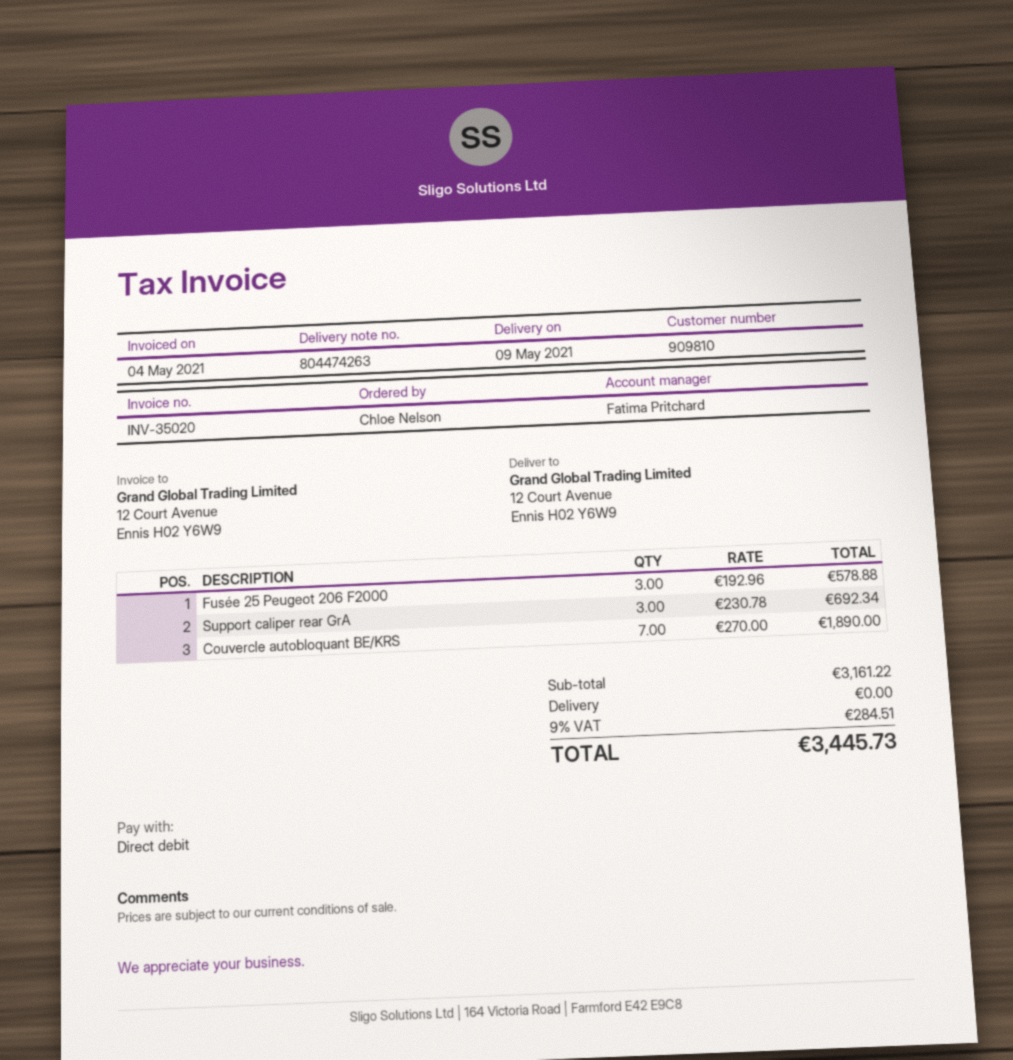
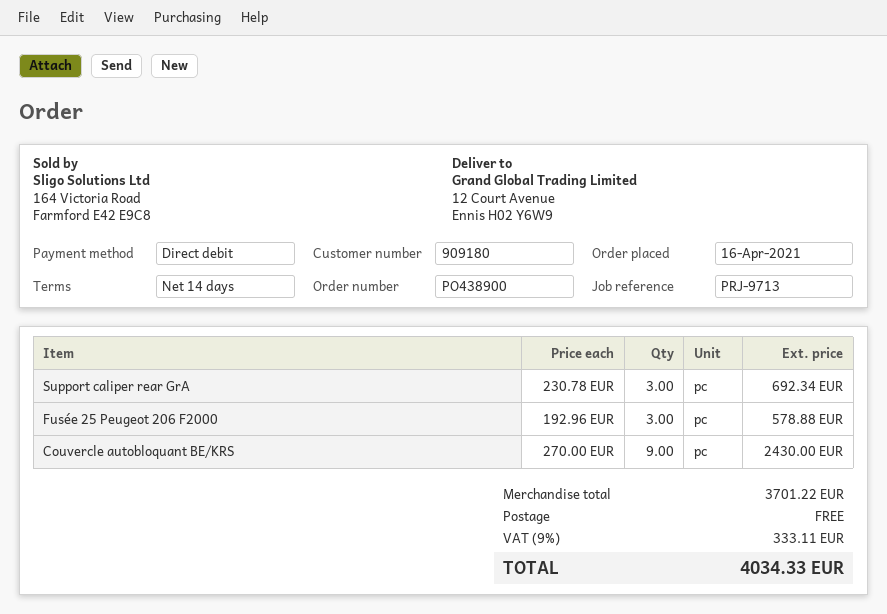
customer number: 909810 -> 909180
Couvercle autobloquant BE/KRS: 7 x 270.00 = 1890.00 -> 9 x 270.00 = 2430.00
subtotal: 3161.22 -> 3701.22
tax: 9% = 284.51 -> 9% = 333.11
total: 3445.73 -> 4034.33

